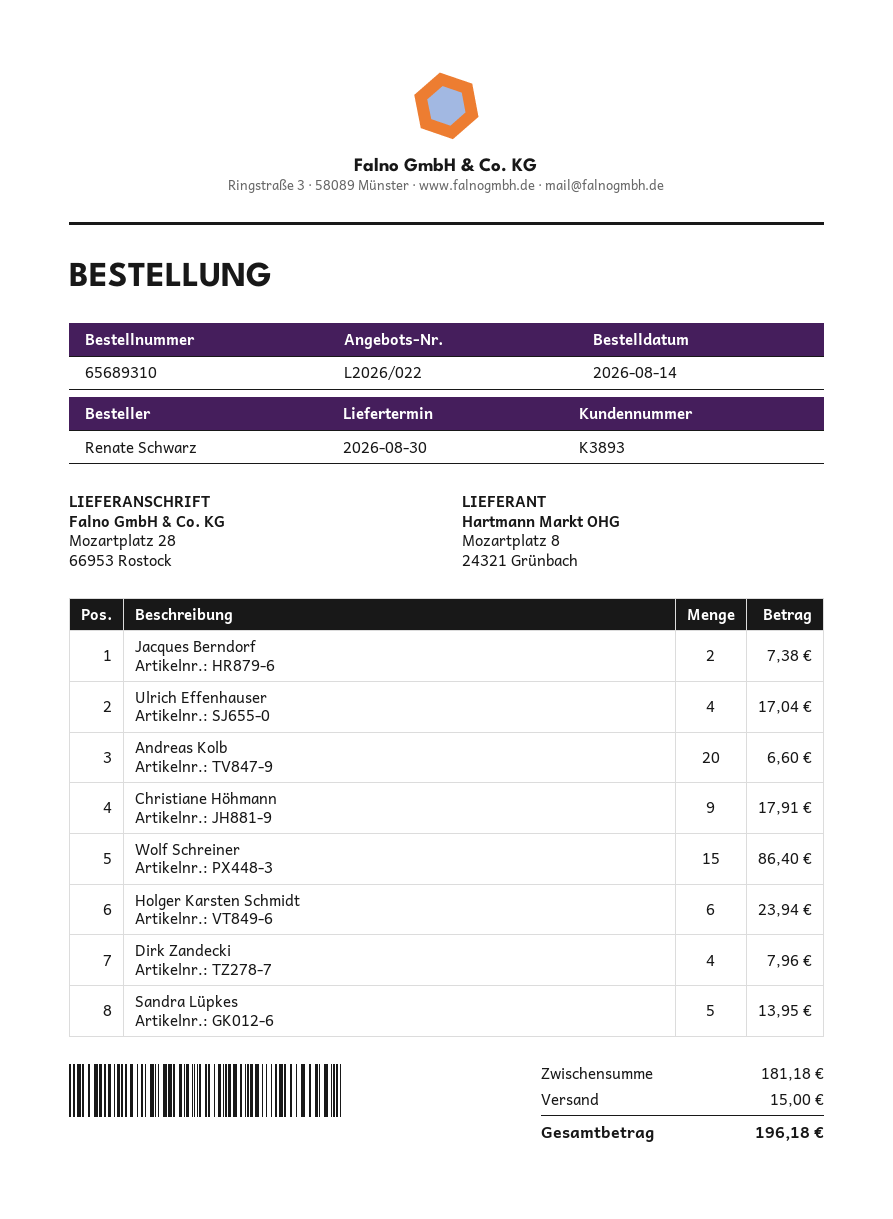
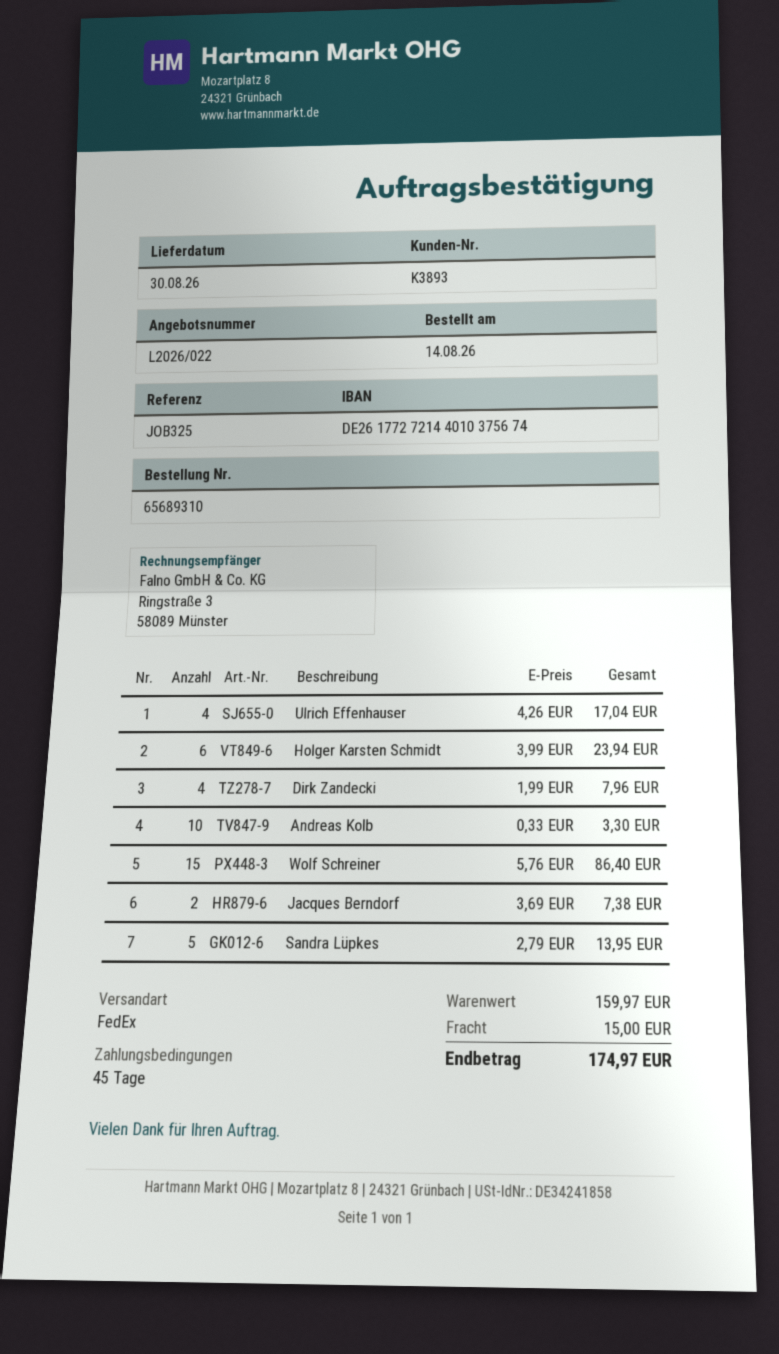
Andreas Kolb: 20 for 6.60 -> 10 for 3.30
Christiane Höhmann: 9 for 17.91 -> none
subtotal: 181.18 -> 159.97
total: 196.18 -> 174.97

